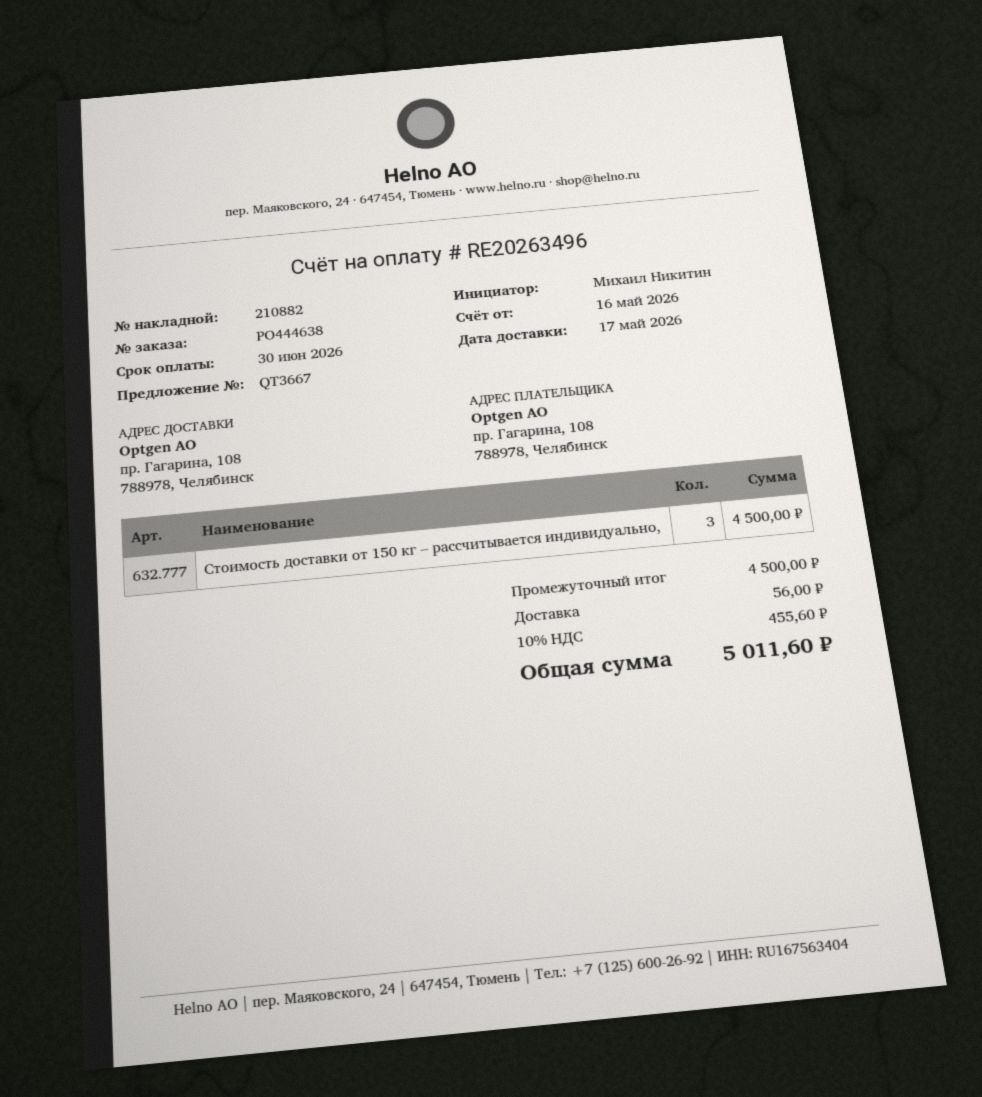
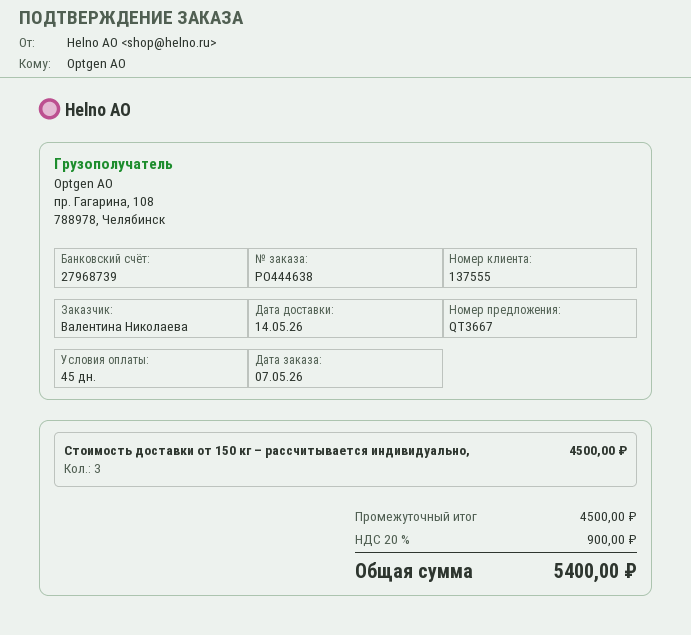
delivery date: 2026-05-17 -> 2026-05-14
ordered by: Михаил Никитин -> Валентина Николаева
shipping: 56.00 -> none
tax: 10% = 455.60 -> 20% = 900.00
total: 5011.60 -> 5400.00

